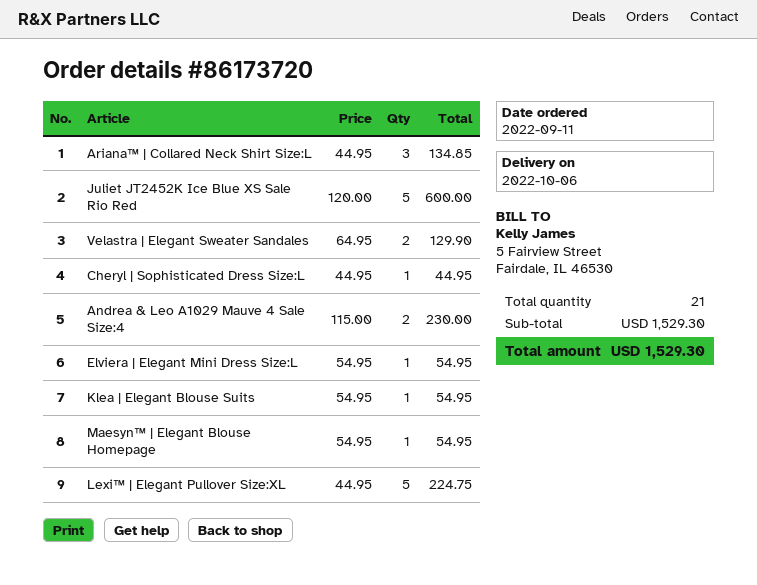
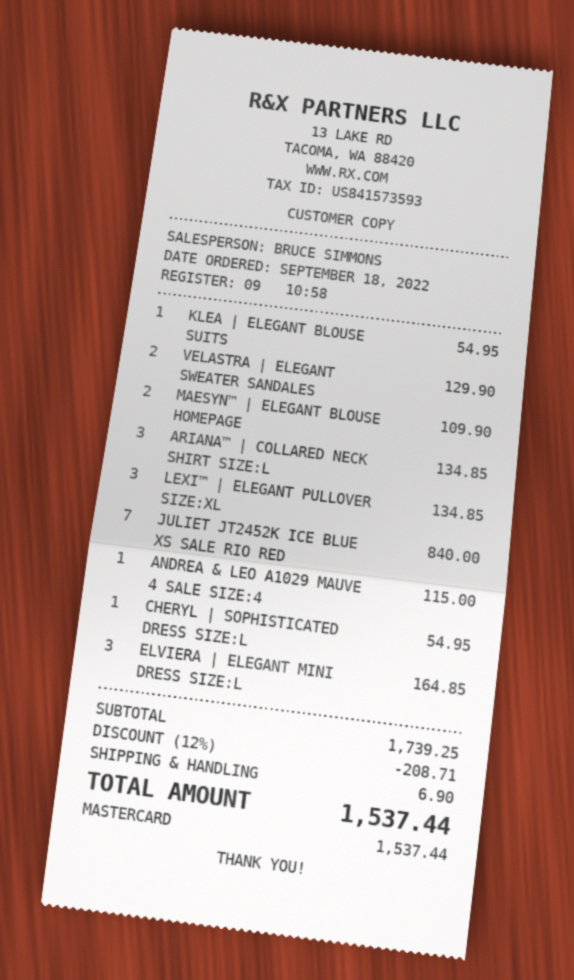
order date: 2022-09-11 -> 2022-09-18
Juliet JT2452K Ice Blue XS Sale Rio Red: 5 for 600.00 -> 7 for 840.00
Cheryl | Sophisticated Dress Size:L: 1 for 44.95 -> 1 for 54.95
Andrea & Leo A1029 Mauve 4 Sale Size:4: 2 for 230.00 -> 1 for 115.00
Elviera | Elegant Mini Dress Size:L: 1 for 54.95 -> 3 for 164.85
Maesyn™ | Elegant Blouse Homepage: 1 for 54.95 -> 2 for 109.90
Lexi™ | Elegant Pullover Size:XL: 5 for 224.75 -> 3 for 134.85
subtotal: 1529.30 -> 1739.25
discount: none -> 12% = 208.71
shipping: none -> 6.90
total: 1529.30 -> 1537.44

